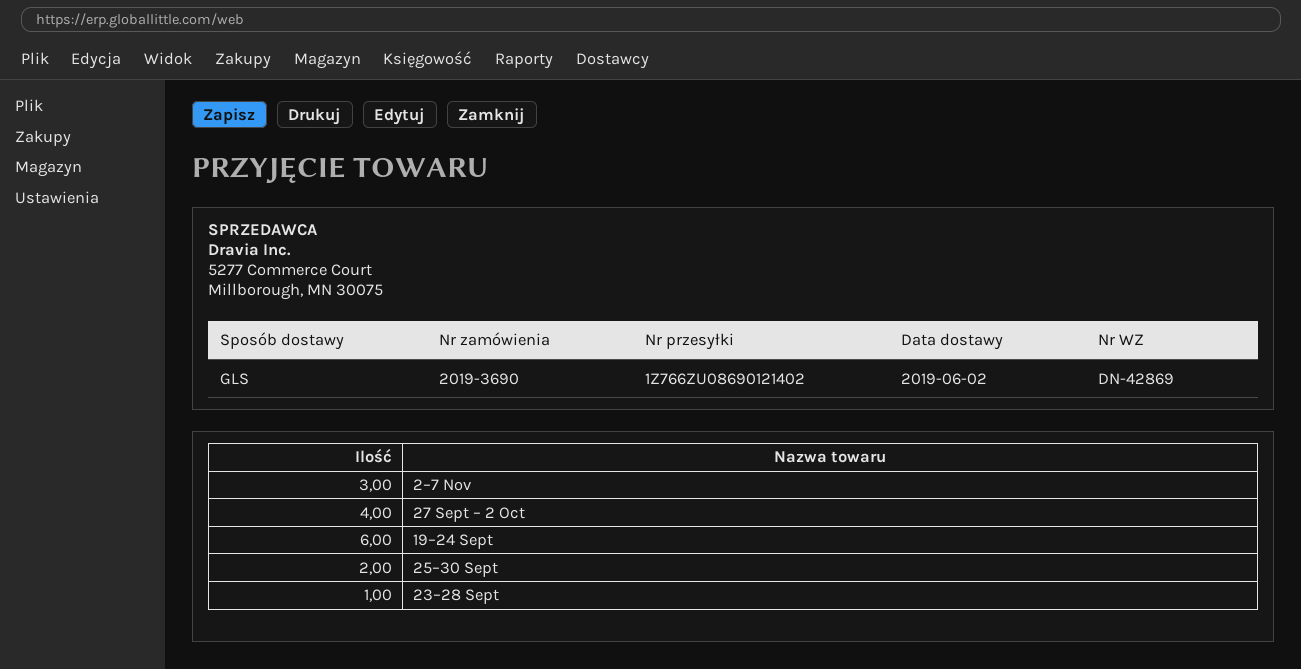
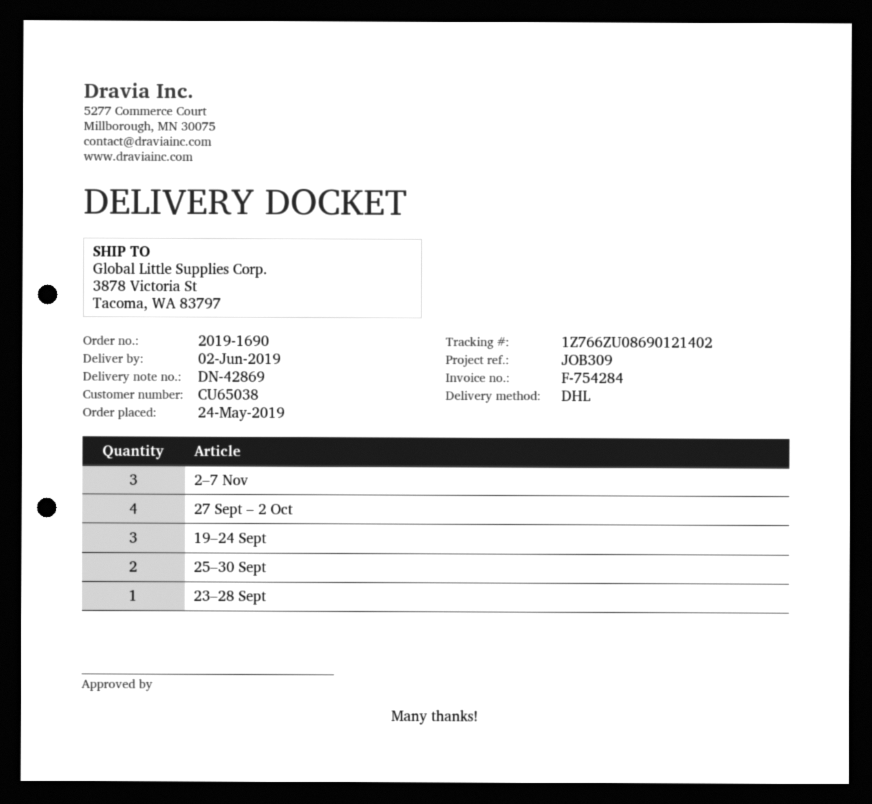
order number: 2019-3690 -> 2019-1690
shipping method: GLS -> DHL
19–24 Sept: 6 -> 3

